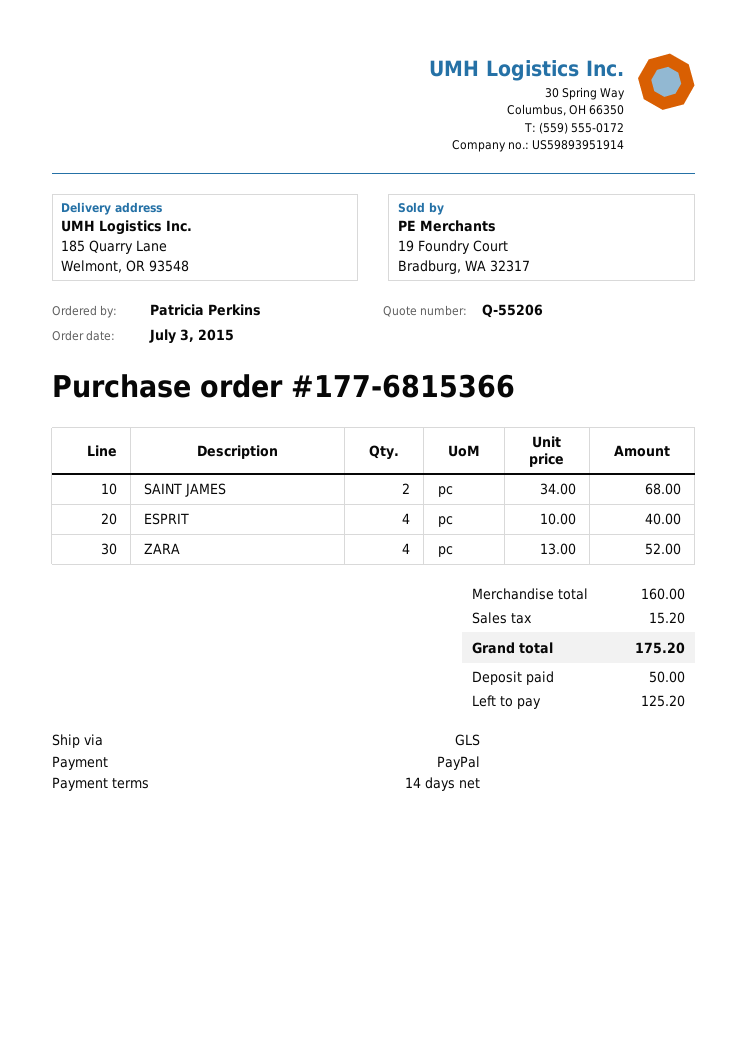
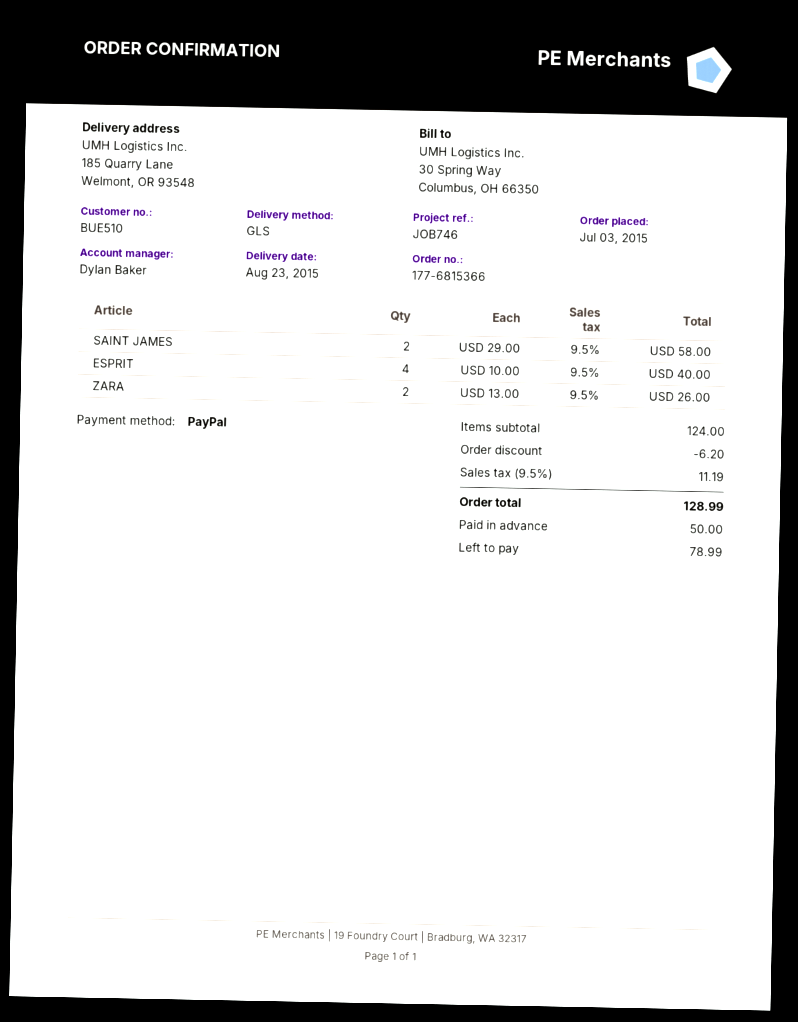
SAINT JAMES: 2 x 34.00 = 68.00 -> 2 x 29.00 = 58.00
ZARA: 4 x 13.00 = 52.00 -> 2 x 13.00 = 26.00
subtotal: 160.00 -> 124.00
discount: none -> 6.20
tax: 15.20 -> 11.19
total: 175.20 -> 128.99
balance: 125.20 -> 78.99

